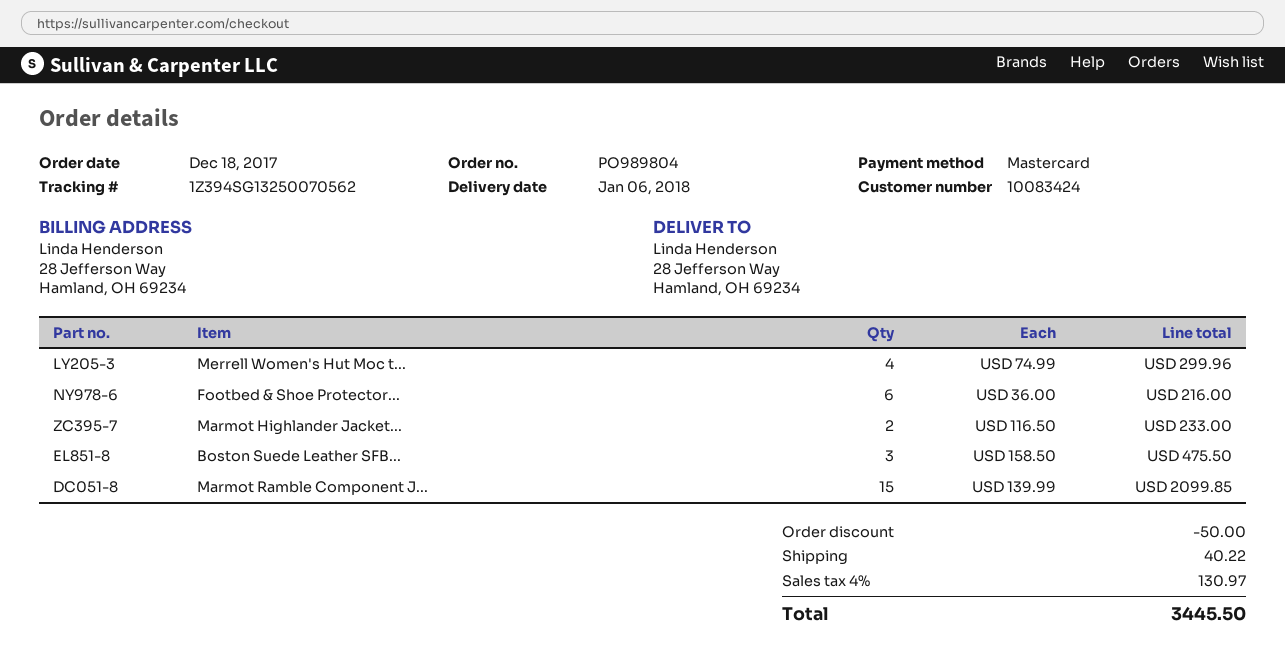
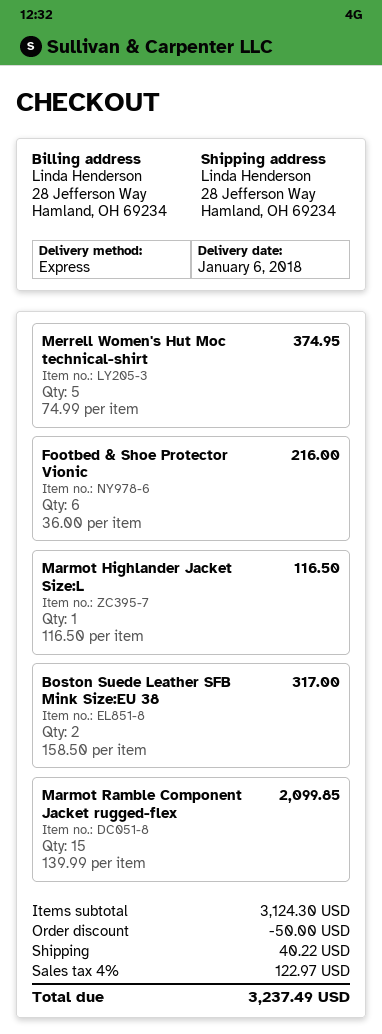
Merrell Women's Hut Moc t...: 4 x 74.99 = 299.96 -> 5 x 74.99 = 374.95
Marmot Highlander Jacket...: 2 x 116.50 = 233.00 -> 1 x 116.50 = 116.50
Boston Suede Leather SFB...: 3 x 158.50 = 475.50 -> 2 x 158.50 = 317.00
tax: 4% = 130.97 -> 4% = 122.97
total: 3445.50 -> 3237.49

